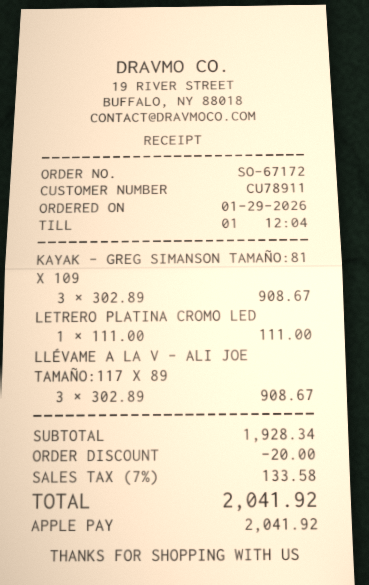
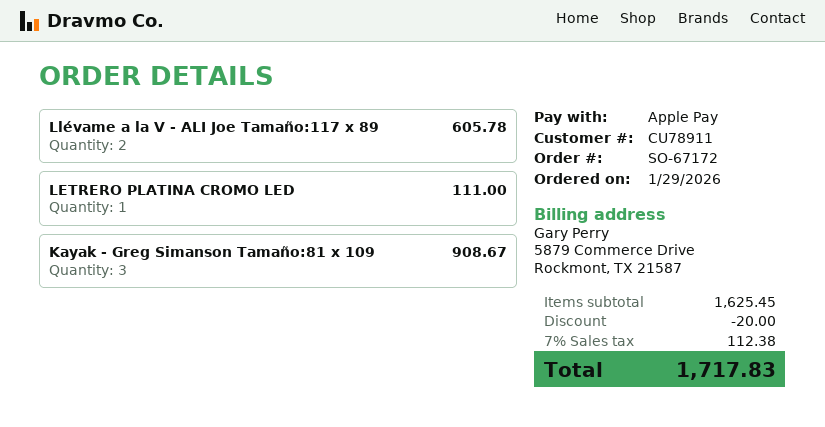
LLÉVAME A LA V - ALI JOE TAMAÑO:117 X 89: 3 for 908.67 -> 2 for 605.78
subtotal: 1928.34 -> 1625.45
tax: 7% = 133.58 -> 7% = 112.38
total: 2041.92 -> 1717.83

